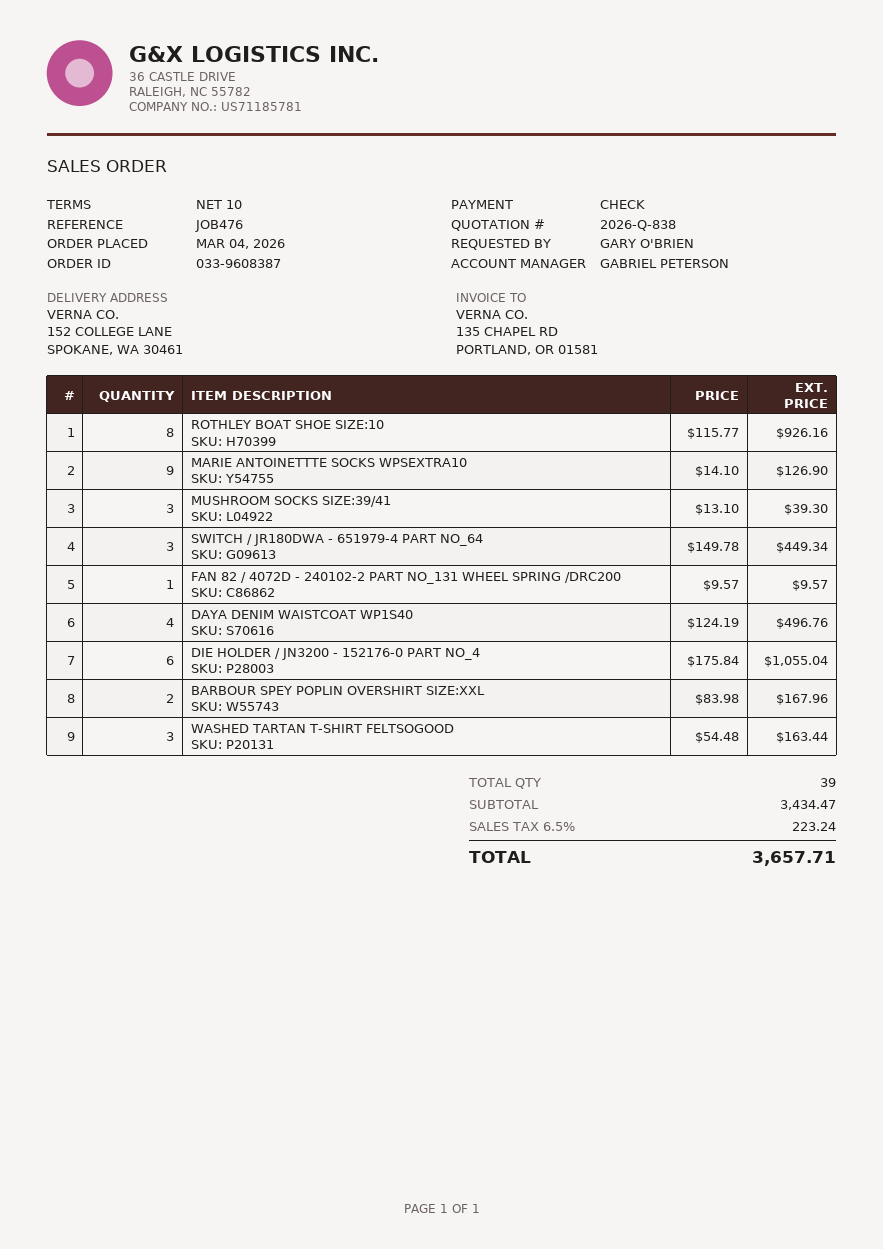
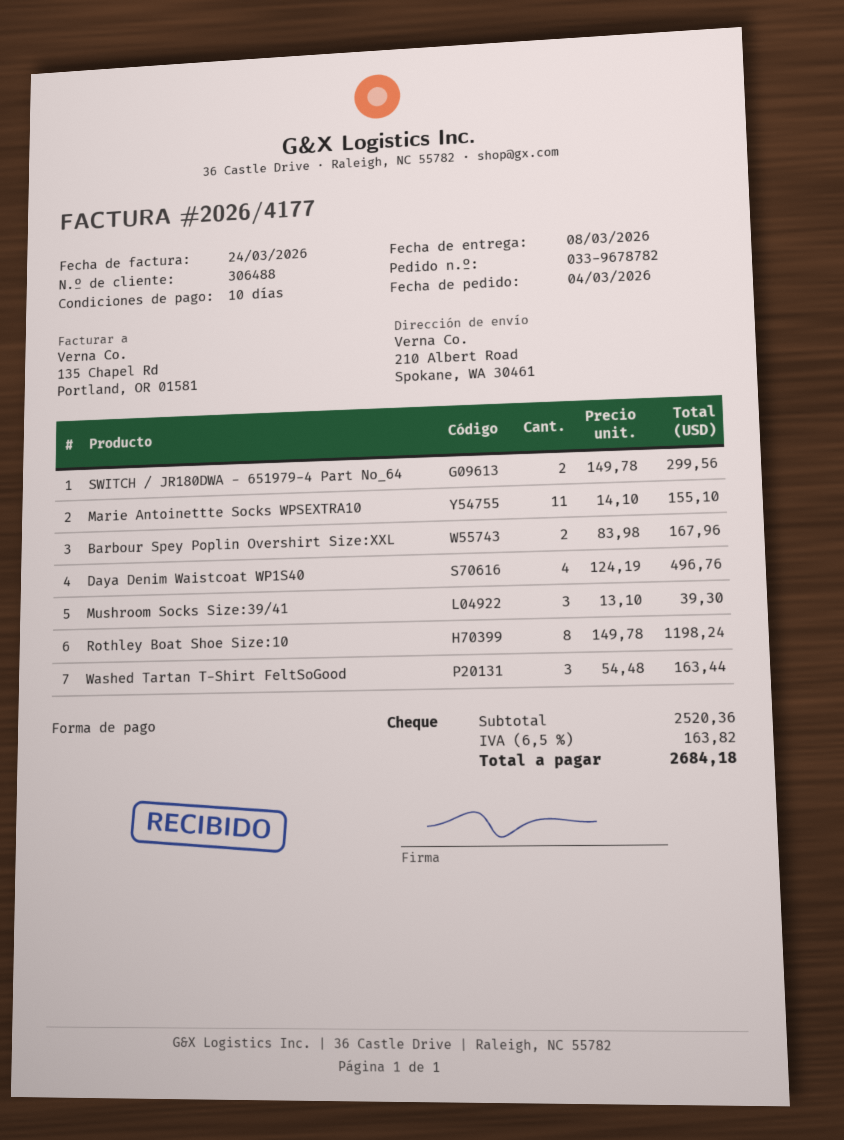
order number: 033-9608387 -> 033-9678782
ship to: 152 COLLEGE LANE, SPOKANE, WA 30461 -> 210 Albert Road, Spokane, WA 30461
ROTHLEY BOAT SHOE SIZE:10: 8 x 115.77 = 926.16 -> 8 x 149.78 = 1198.24
MARIE ANTOINETTTE SOCKS WPSEXTRA10: 9 x 14.10 = 126.90 -> 11 x 14.10 = 155.10
SWITCH / JR180DWA - 651979-4 PART NO_64: 3 x 149.78 = 449.34 -> 2 x 149.78 = 299.56
FAN 82 / 4072D - 240102-2 PART NO_131 WHEEL SPRING /DRC200: 1 x 9.57 = 9.57 -> none
DIE HOLDER / JN3200 - 152176-0 PART NO_4: 6 x 175.84 = 1055.04 -> none
subtotal: 3434.47 -> 2520.36
tax: 6.5% = 223.24 -> 6.5% = 163.82
total: 3657.71 -> 2684.18

